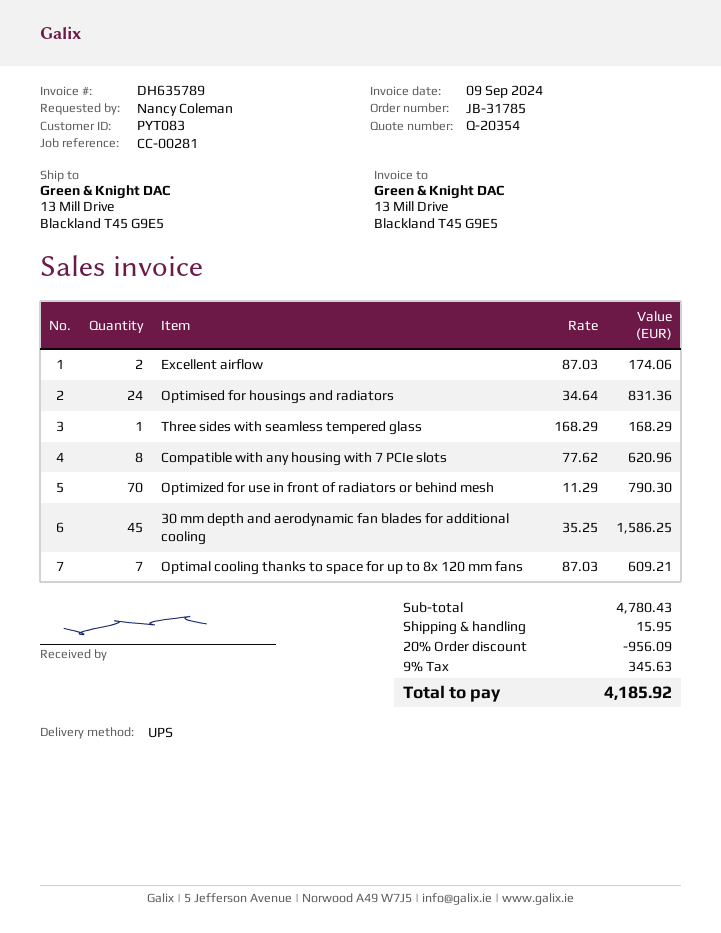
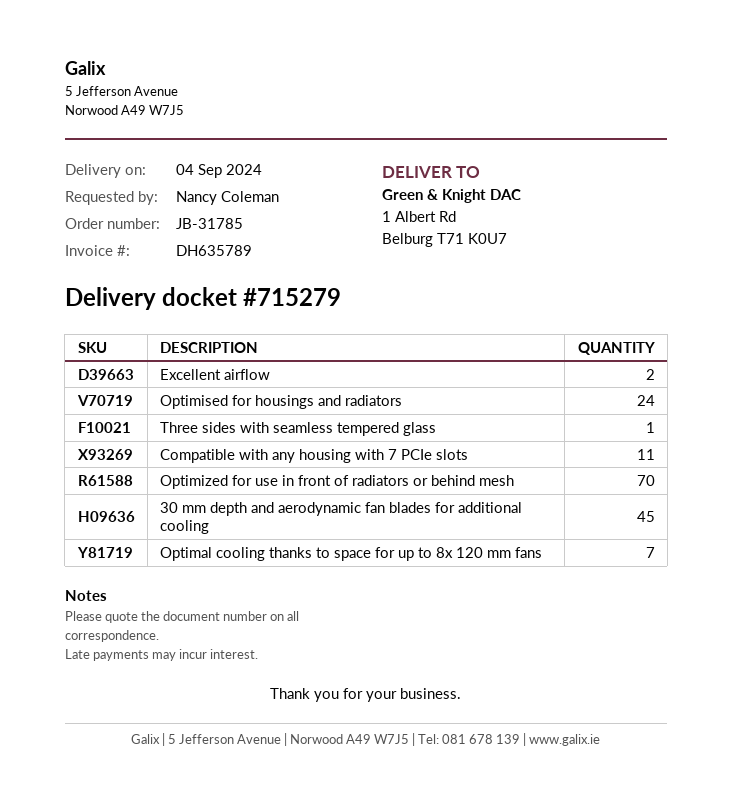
ship to: 13 Mill Drive, Blackland T45 G9E5 -> 1 Albert Rd, Belburg T71 K0U7
Compatible with any housing with 7 PCIe slots: 8 -> 11

